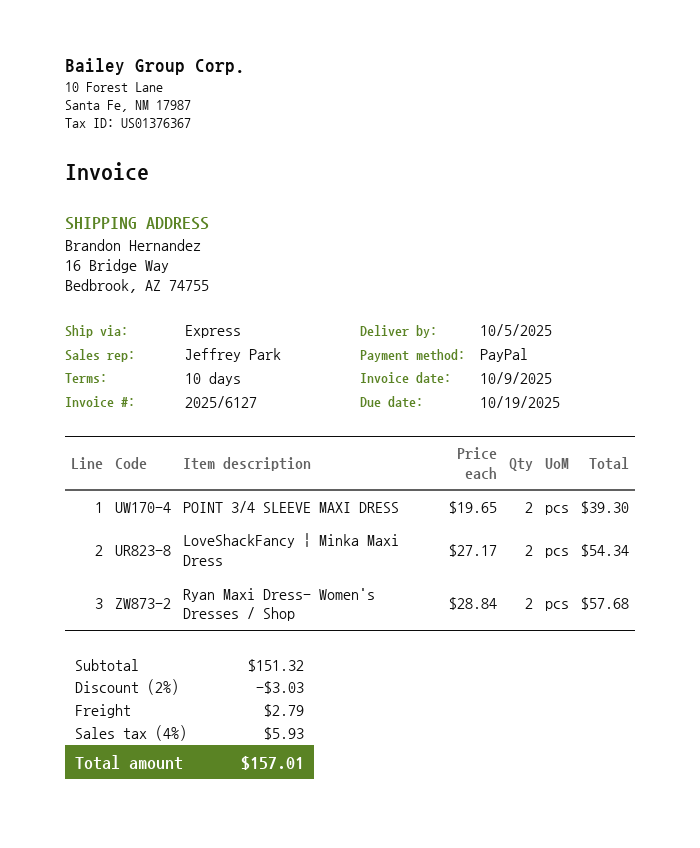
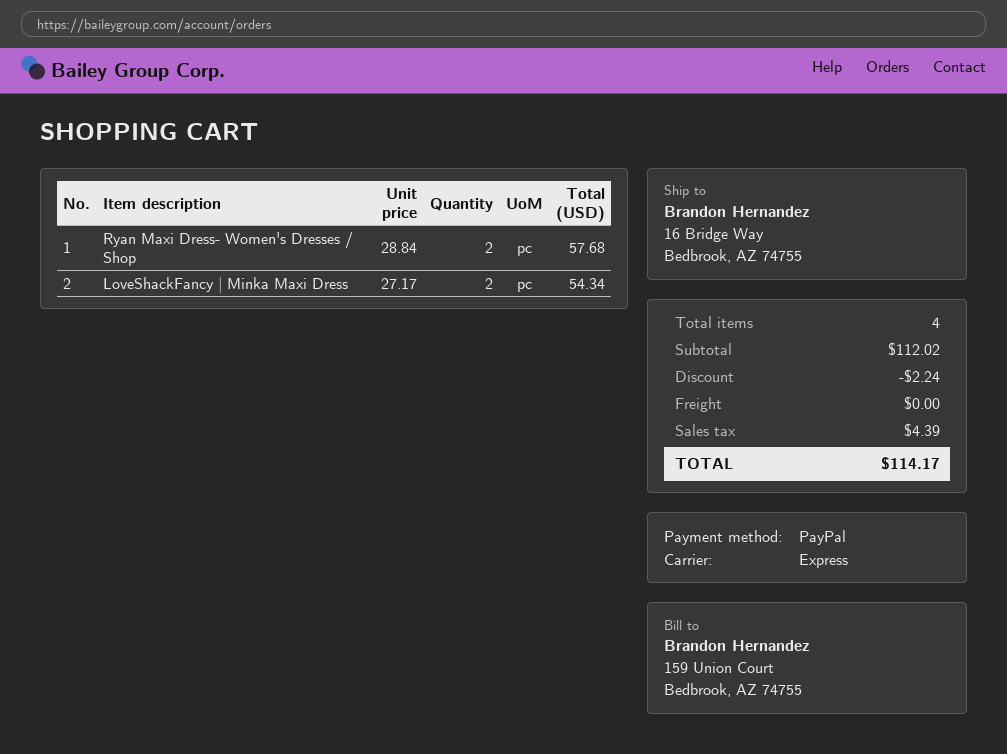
POINT 3/4 SLEEVE MAXI DRESS: 2 x 19.65 = 39.30 -> none
subtotal: 151.32 -> 112.02
discount: 3.03 -> 2.24
shipping: 2.79 -> 0.00
tax: 5.93 -> 4.39
total: 157.01 -> 114.17

